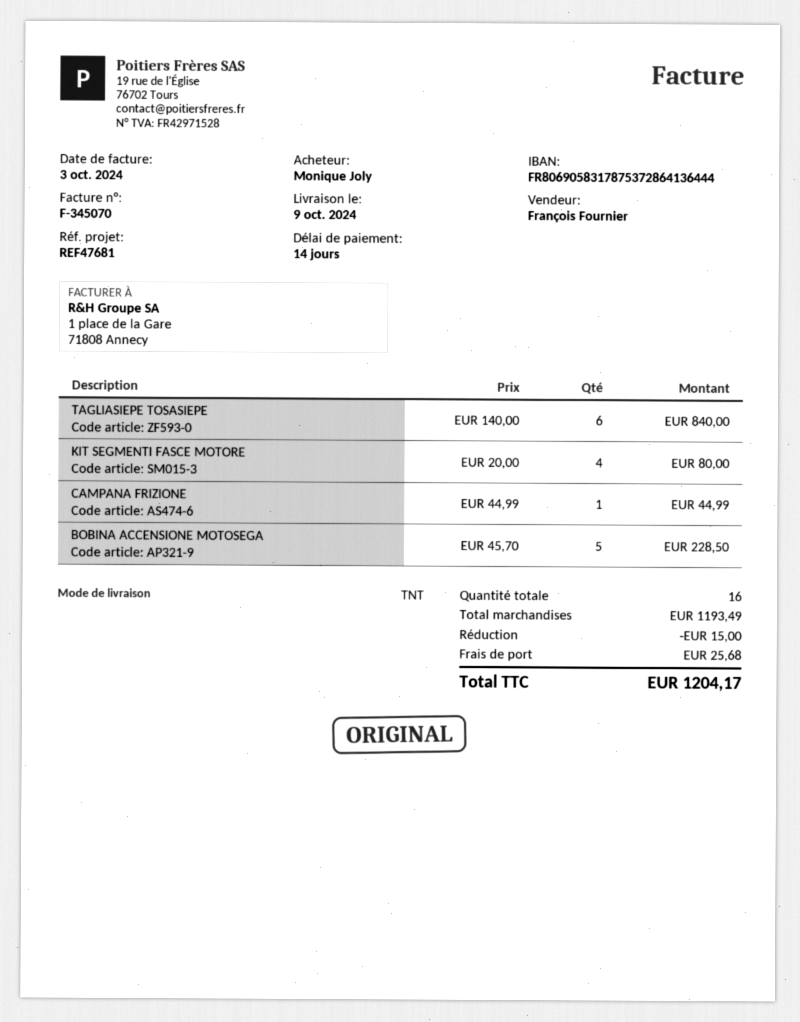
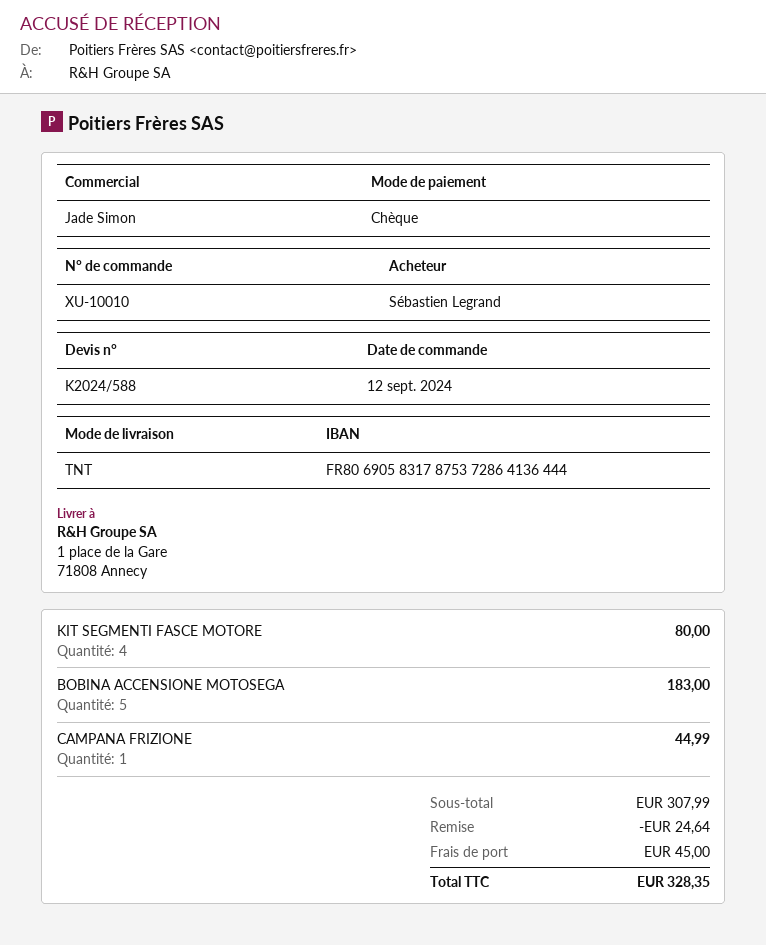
ordered by: Monique Joly -> Sébastien Legrand
sales rep: François Fournier -> Jade Simon
TAGLIASIEPE TOSASIEPE: 6 for 840.00 -> none
BOBINA ACCENSIONE MOTOSEGA: 5 for 228.50 -> 5 for 183.00
subtotal: 1193.49 -> 307.99
discount: 15.00 -> 24.64
shipping: 25.68 -> 45.00
total: 1204.17 -> 328.35

